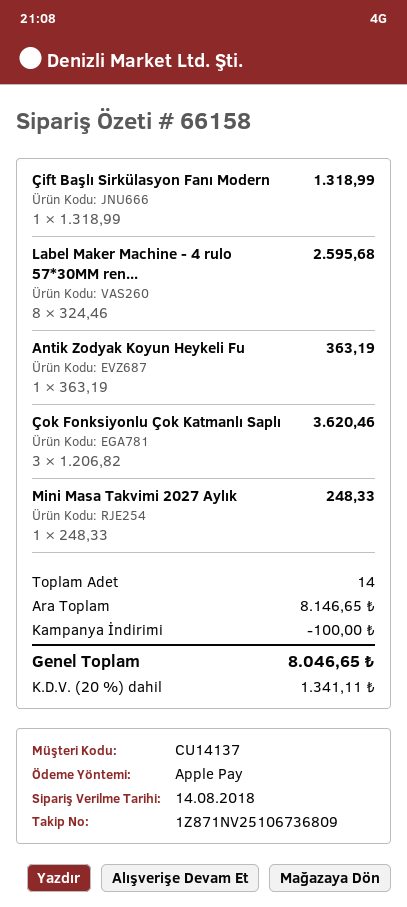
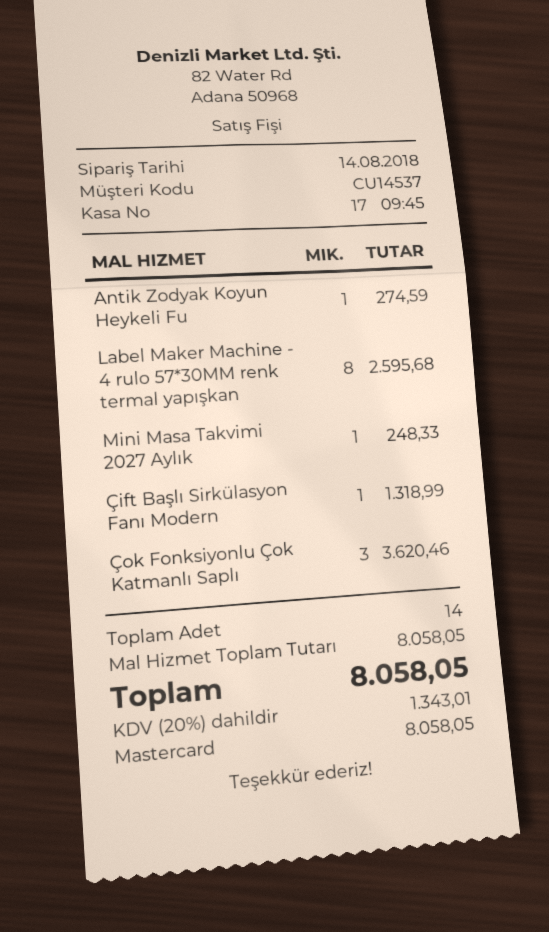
customer number: CU14137 -> CU14537
payment method: Apple Pay -> Mastercard
Antik Zodyak Koyun Heykeli Fu: 1 for 363.19 -> 1 for 274.59
subtotal: 8146.65 -> 8058.05
discount: 100.00 -> none
tax: 20% = 1341.11 -> 20% = 1343.01
total: 8046.65 -> 8058.05

